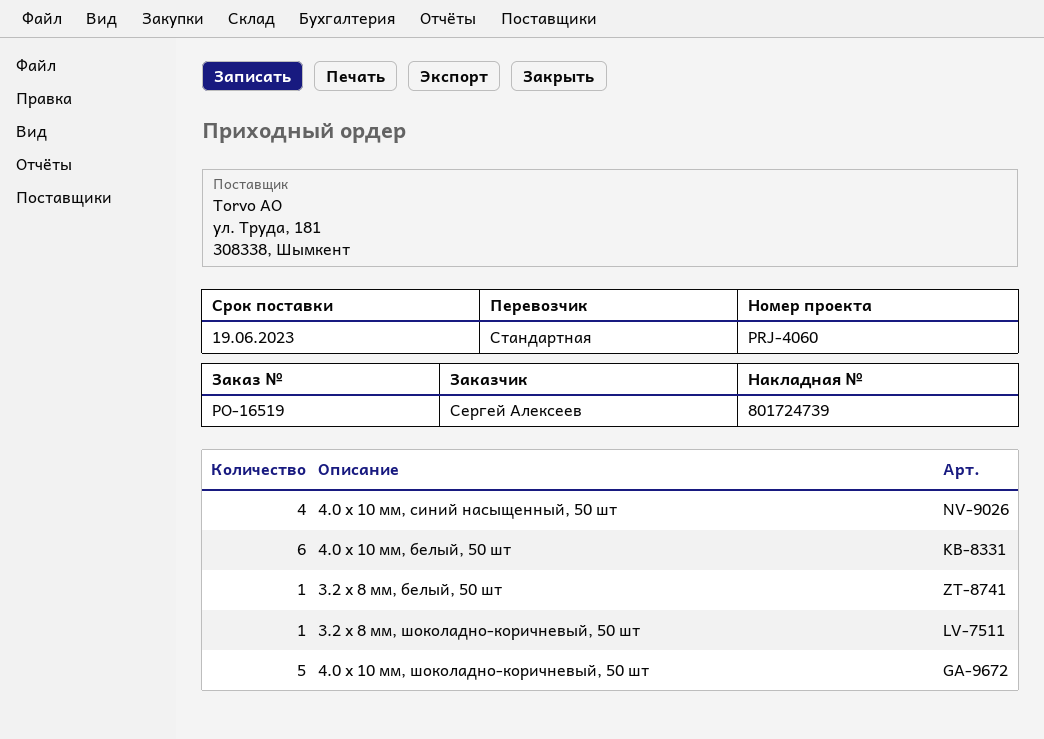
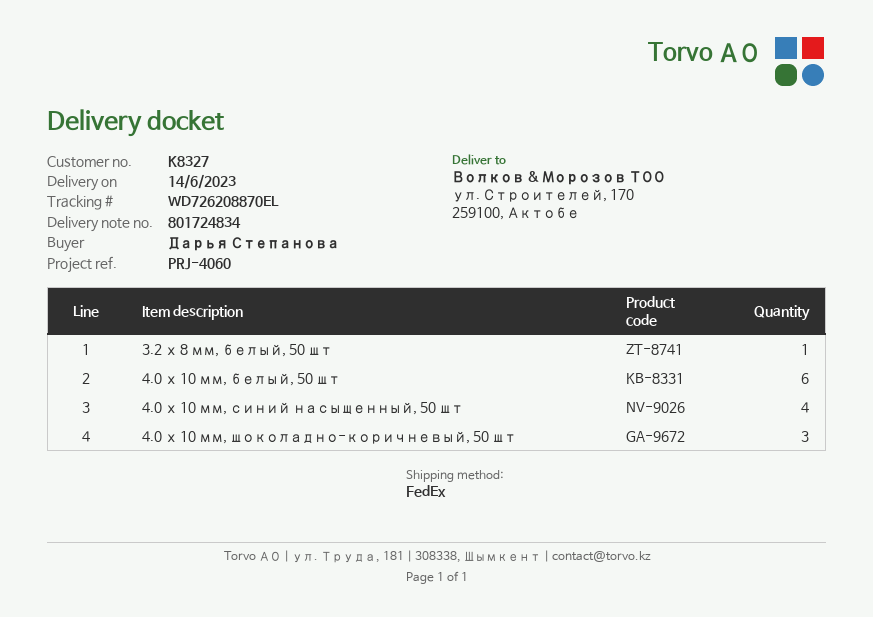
delivery note number: 801724739 -> 801724834
delivery date: 2023-06-19 -> 2023-06-14
ordered by: Сергей Алексеев -> Дарья Степанова
shipping method: standard -> FedEx
3.2 х 8 мм, шоколадно-коричневый, 50 шт: 1 -> none
4.0 х 10 мм, шоколадно-коричневый, 50 шт: 5 -> 3

